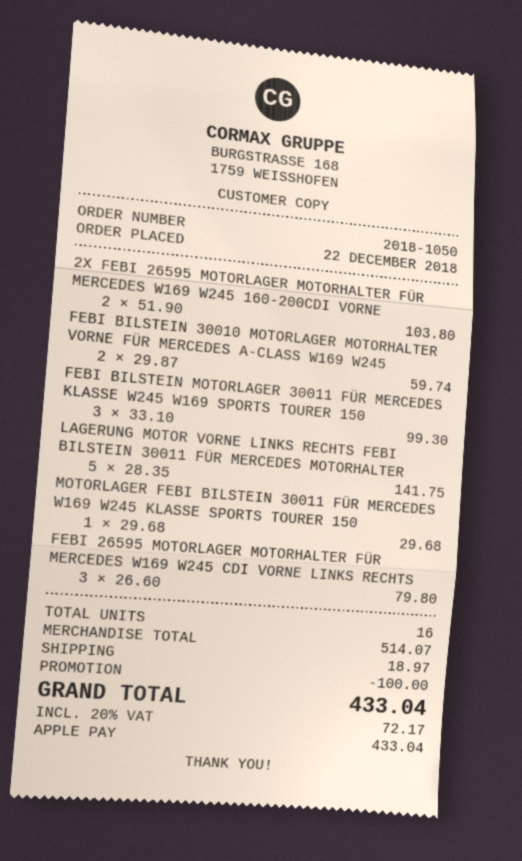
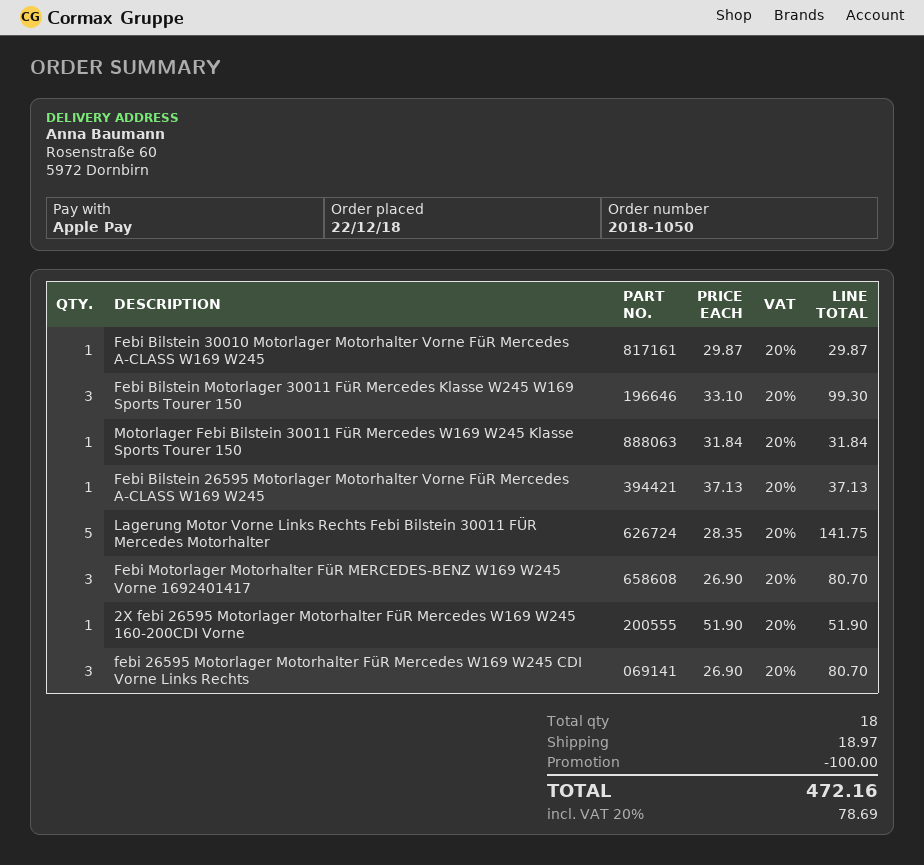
2X FEBI 26595 MOTORLAGER MOTORHALTER FÜR MERCEDES W169 W245 160-200CDI VORNE: 2 x 51.90 = 103.80 -> 1 x 51.90 = 51.90
FEBI BILSTEIN 30010 MOTORLAGER MOTORHALTER VORNE FÜR MERCEDES A-CLASS W169 W245: 2 x 29.87 = 59.74 -> 1 x 29.87 = 29.87
MOTORLAGER FEBI BILSTEIN 30011 FÜR MERCEDES W169 W245 KLASSE SPORTS TOURER 150: 1 x 29.68 = 29.68 -> 1 x 31.84 = 31.84
FEBI 26595 MOTORLAGER MOTORHALTER FÜR MERCEDES W169 W245 CDI VORNE LINKS RECHTS: 3 x 26.60 = 79.80 -> 3 x 26.90 = 80.70
Febi Bilstein 26595 Motorlager Motorhalter Vorne FüR Mercedes A-CLASS W169 W245: none -> 1 x 37.13 = 37.13
Febi Motorlager Motorhalter FüR MERCEDES-BENZ W169 W245 Vorne 1692401417: none -> 3 x 26.90 = 80.70
total quantity: 16 -> 18
tax: 20% = 72.17 -> 20% = 78.69
total: 433.04 -> 472.16

